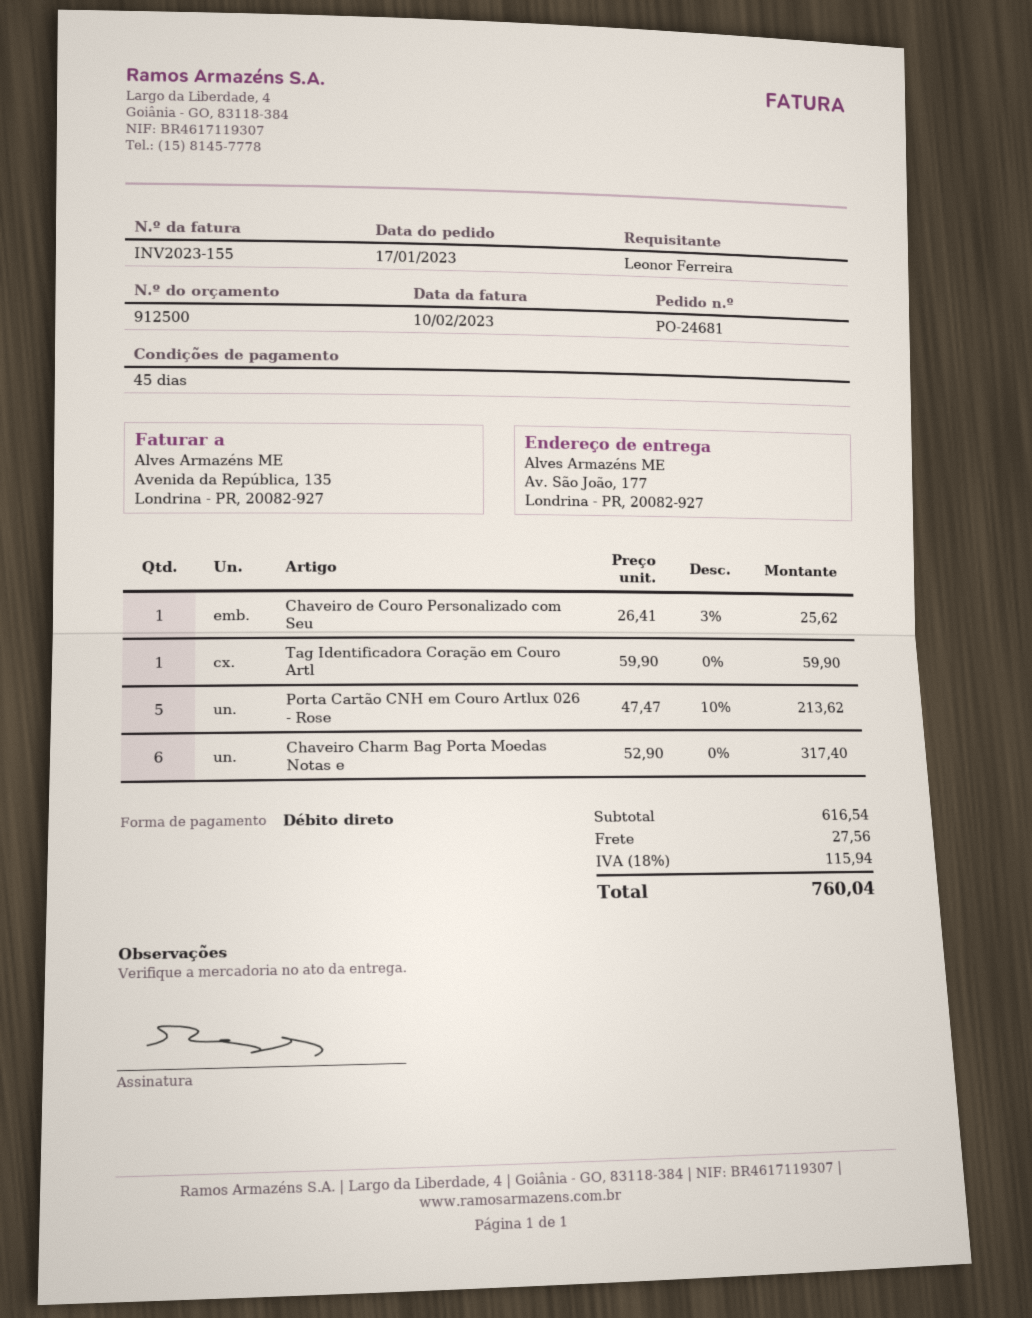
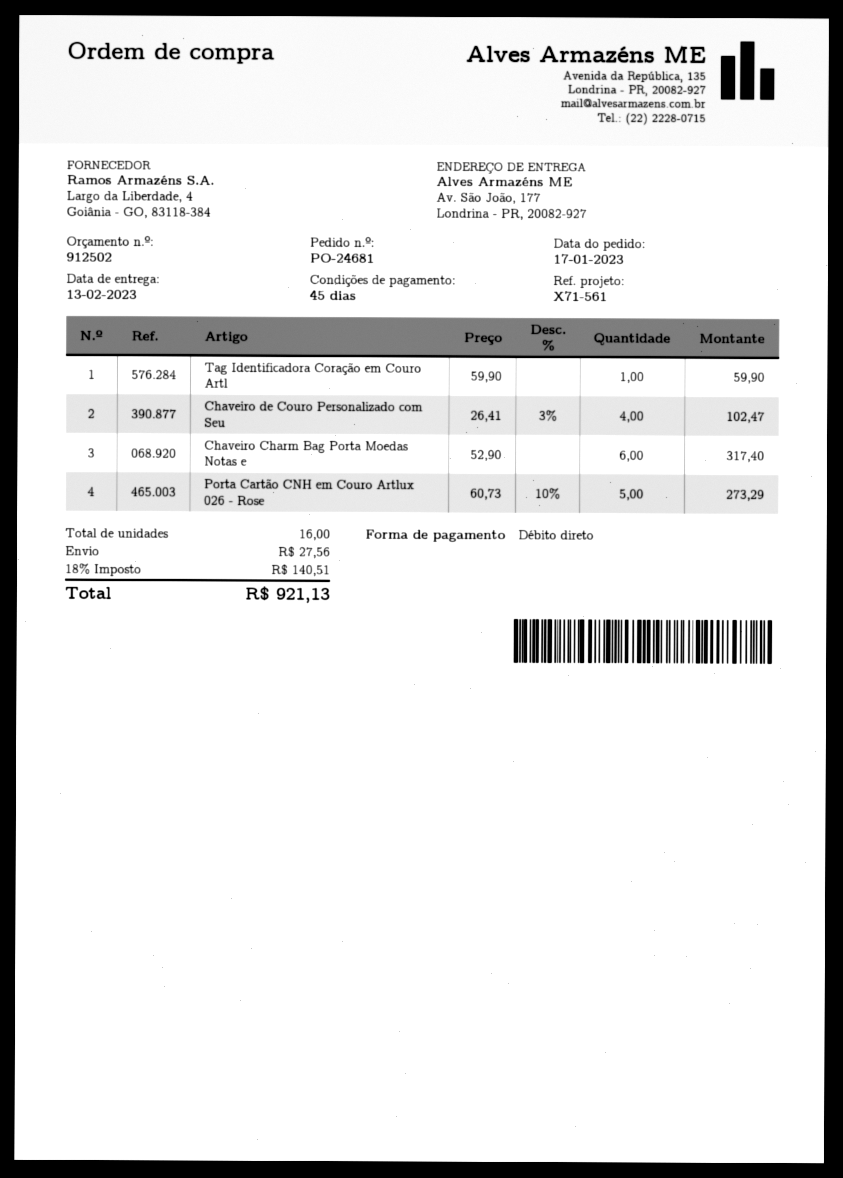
quote number: 912500 -> 912502
Chaveiro de Couro Personalizado com Seu: 1 x 26.41 - 3% = 25.62 -> 4 x 26.41 - 3% = 102.47
Porta Cartão CNH em Couro Artlux 026 - Rose: 5 x 47.47 - 10% = 213.62 -> 5 x 60.73 - 10% = 273.29
tax: 18% = 115.94 -> 18% = 140.51
total: 760.04 -> 921.13

